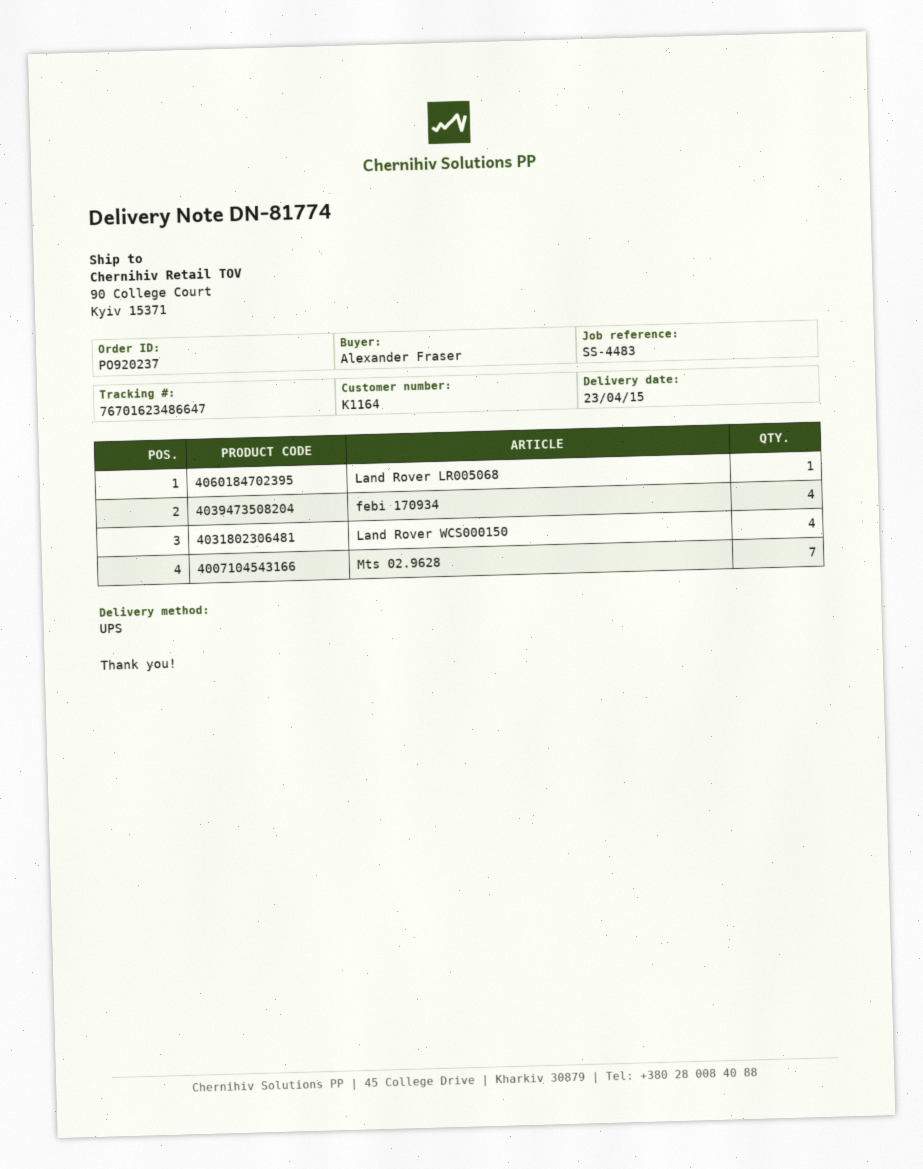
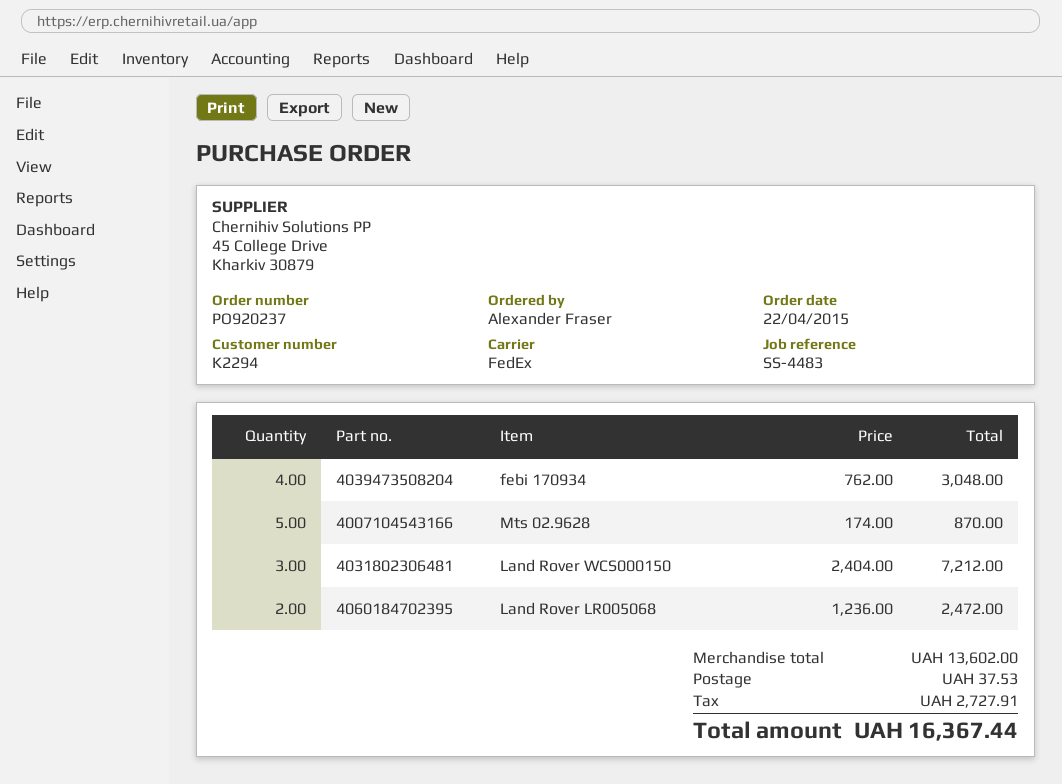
customer number: K1164 -> K2294
shipping method: UPS -> FedEx
Land Rover LR005068: 1 -> 2
Land Rover WCS000150: 4 -> 3
Mts 02.9628: 7 -> 5

